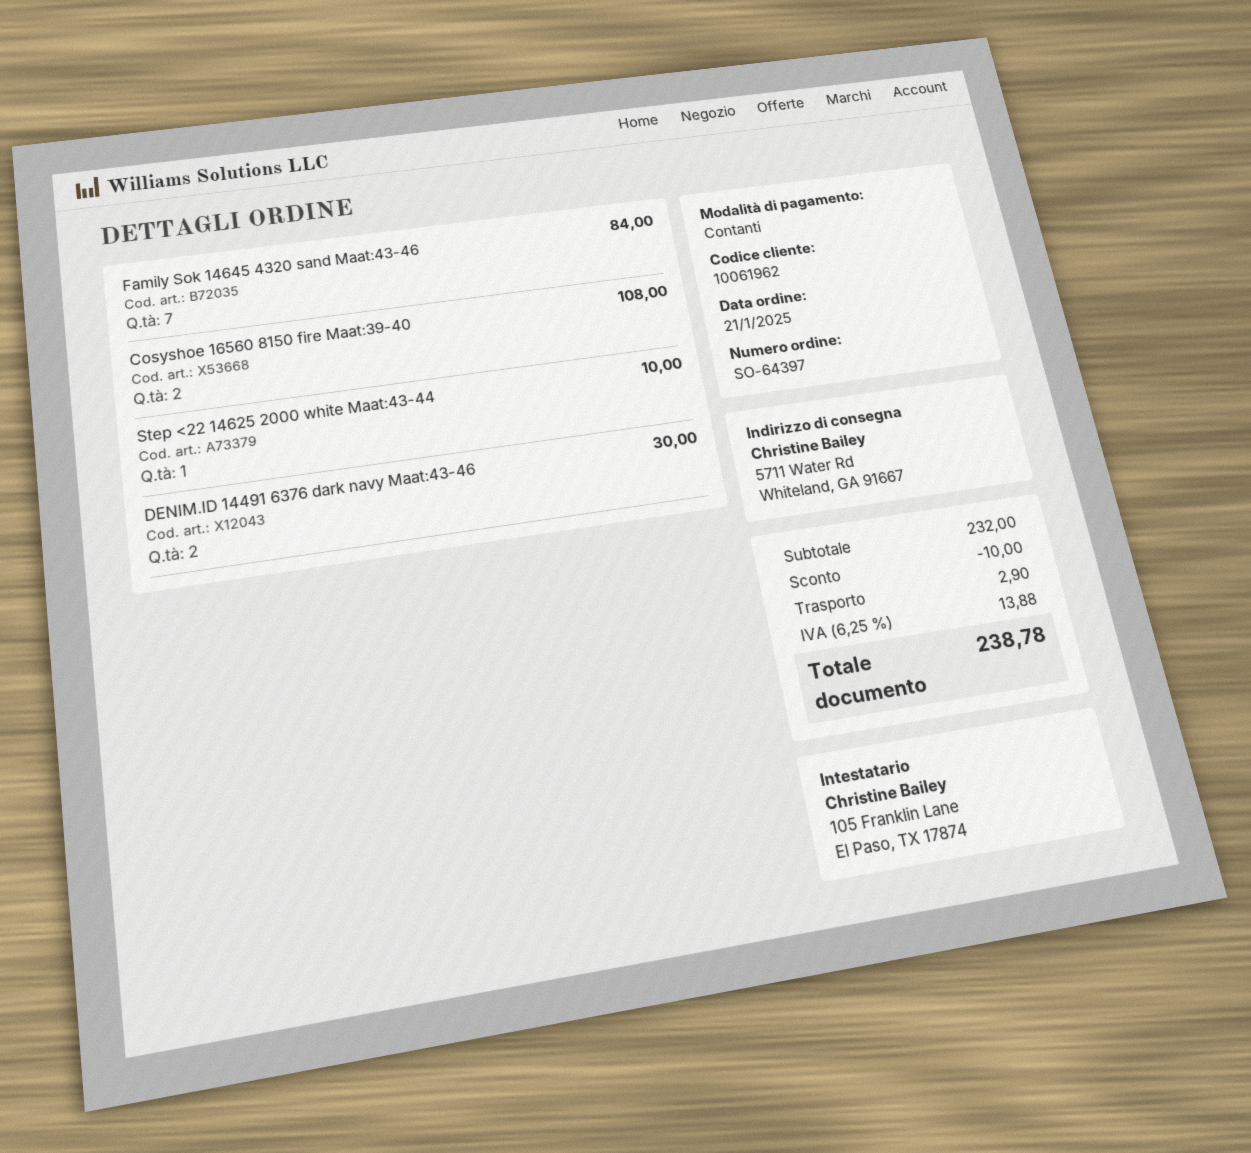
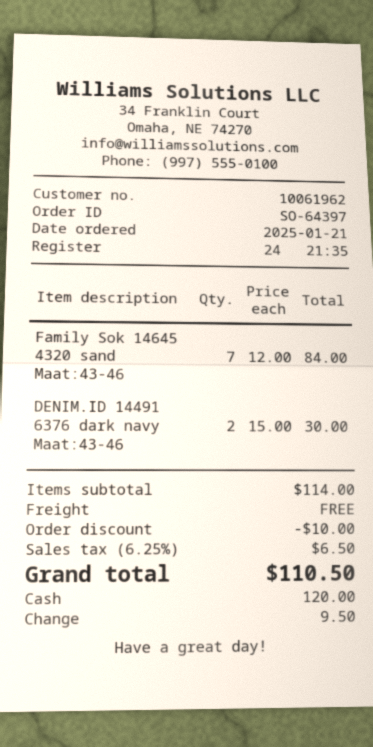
Cosyshoe 16560 8150 fire Maat:39-40: 2 for 108.00 -> none
Step <22 14625 2000 white Maat:43-44: 1 for 10.00 -> none
subtotal: 232.00 -> 114.00
shipping: 2.90 -> 0.00
tax: 6.25% = 13.88 -> 6.25% = 6.50
total: 238.78 -> 110.50

